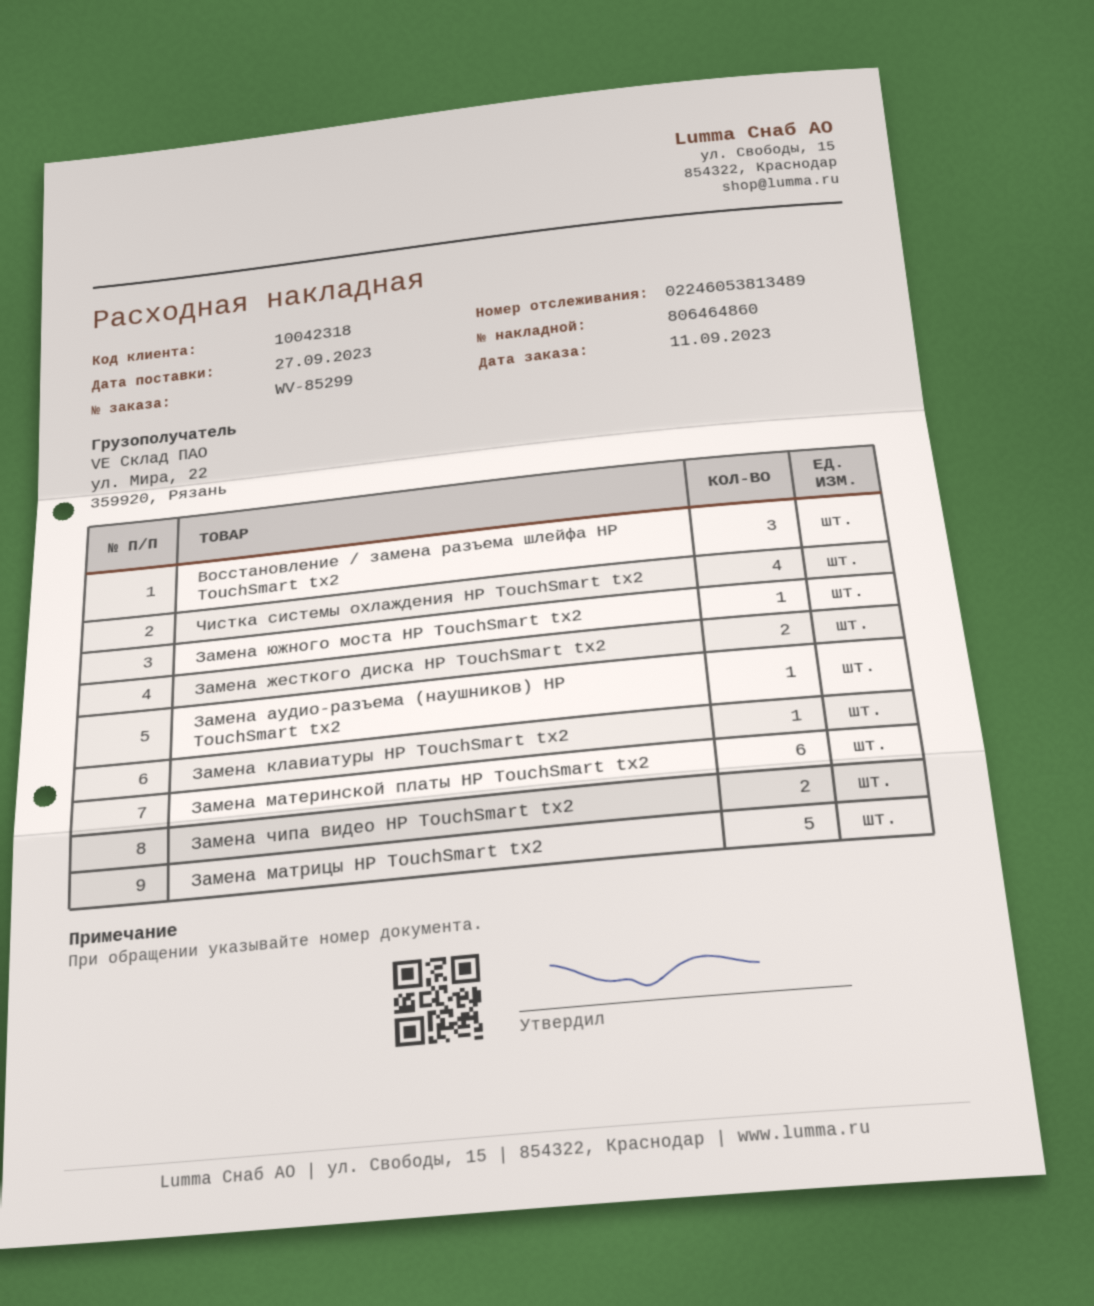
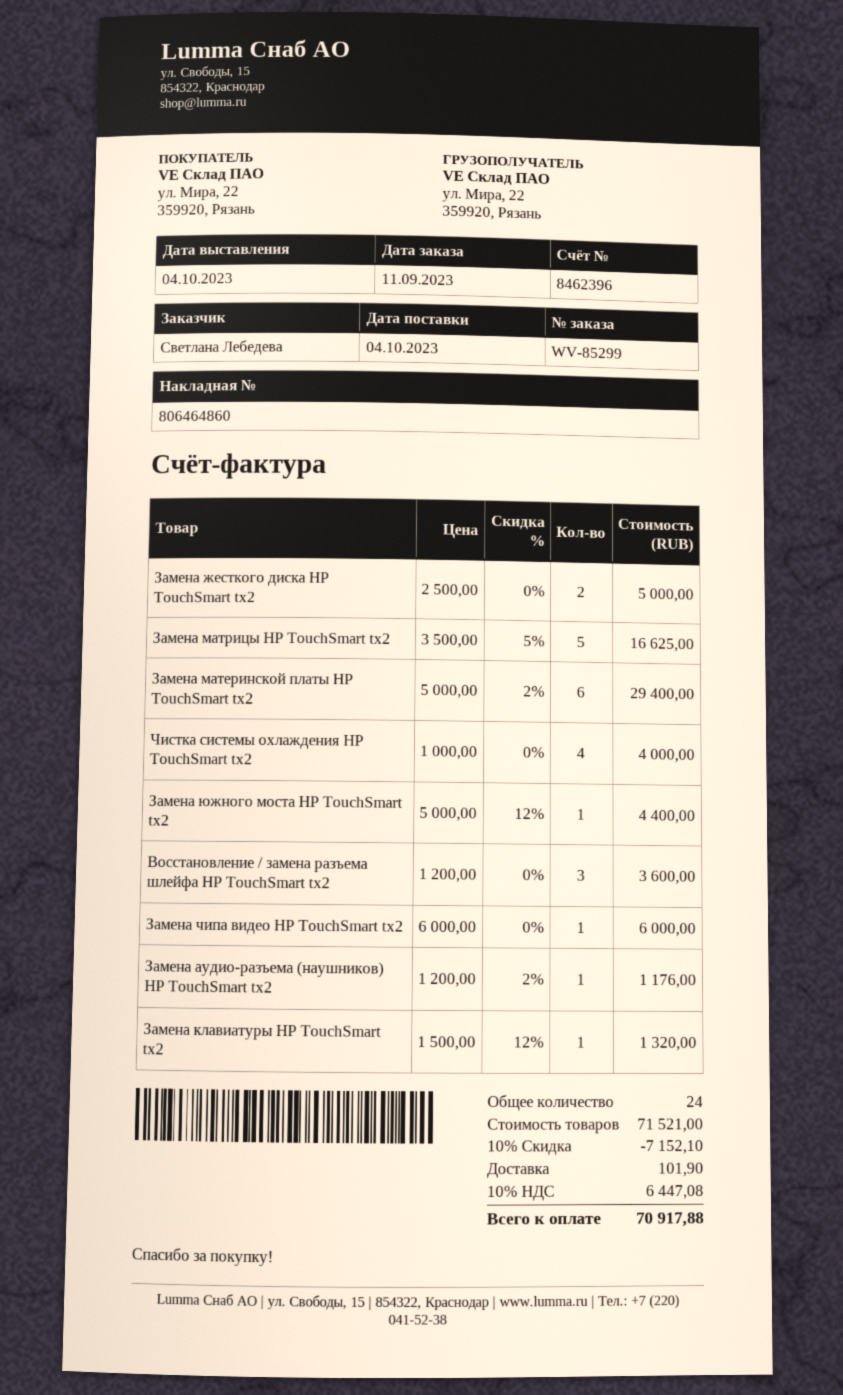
delivery date: 2023-09-27 -> 2023-10-04
Замена чипа видео HP TouchSmart tx2: 2 -> 1

